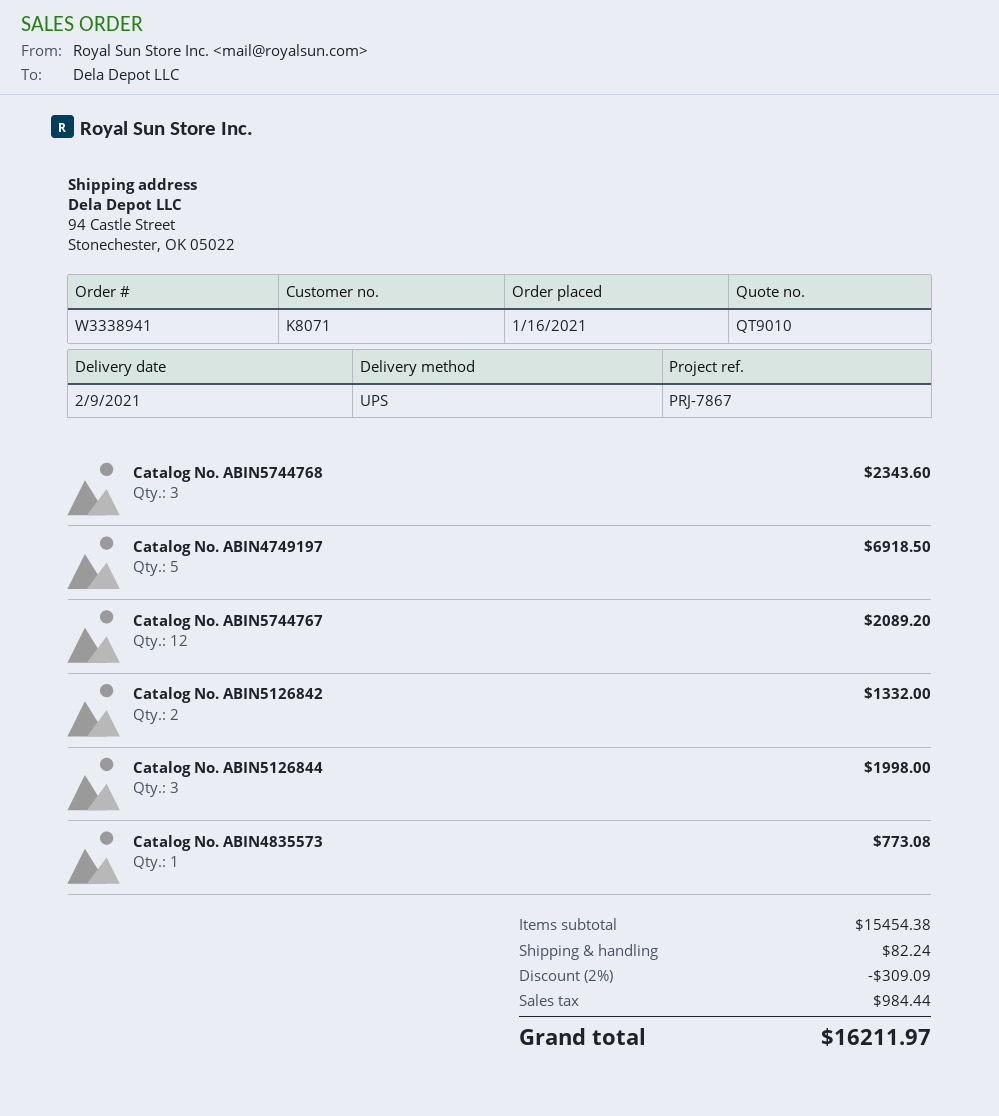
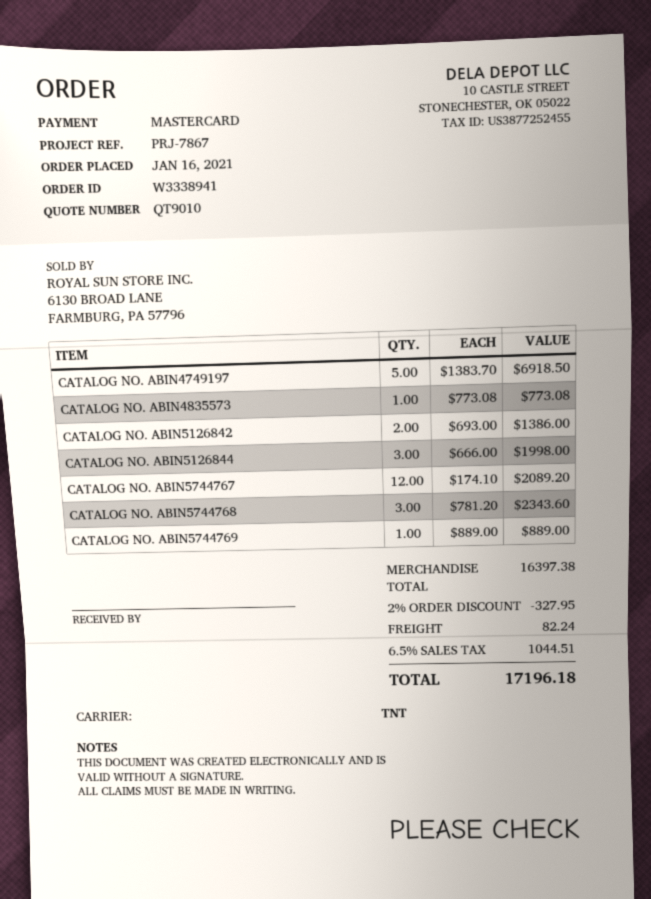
shipping method: UPS -> TNT
Catalog No. ABIN5126842: 2 for 1332.00 -> 2 for 1386.00
CATALOG NO. ABIN5744769: none -> 1 for 889.00
subtotal: 15454.38 -> 16397.38
discount: 2% = 309.09 -> 2% = 327.95
tax: 984.44 -> 1044.51
total: 16211.97 -> 17196.18

